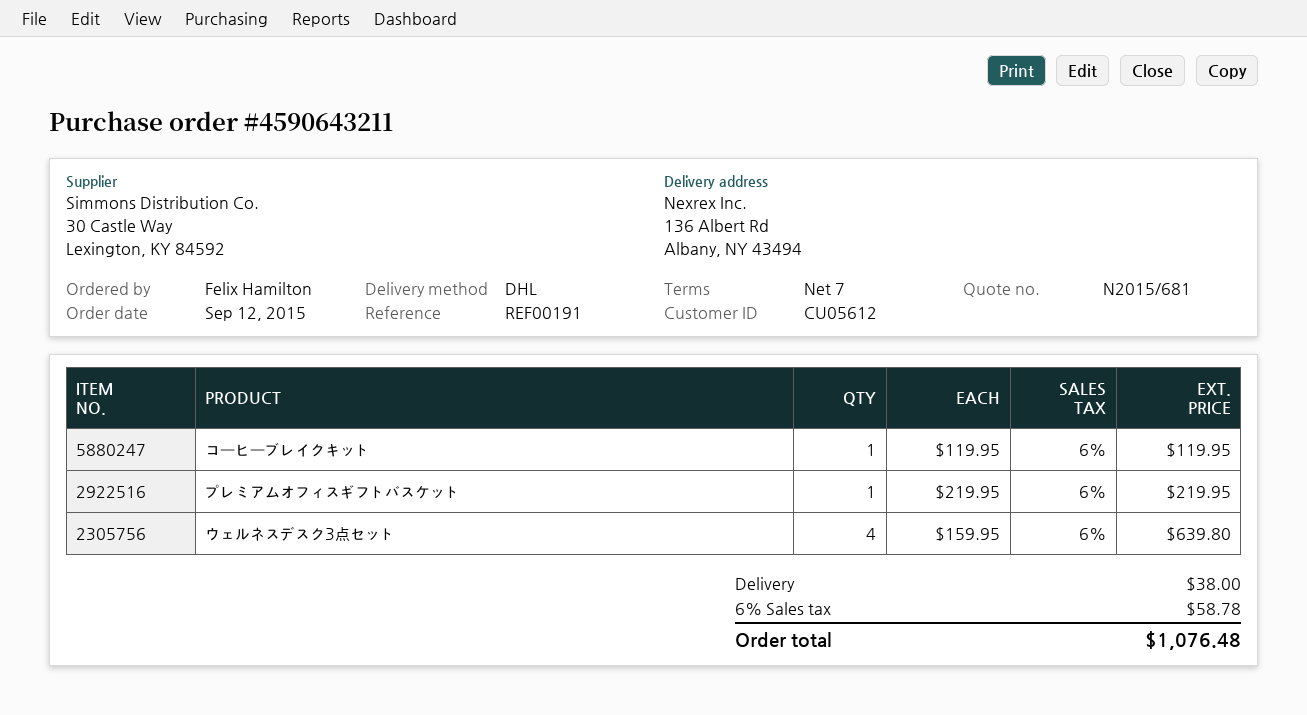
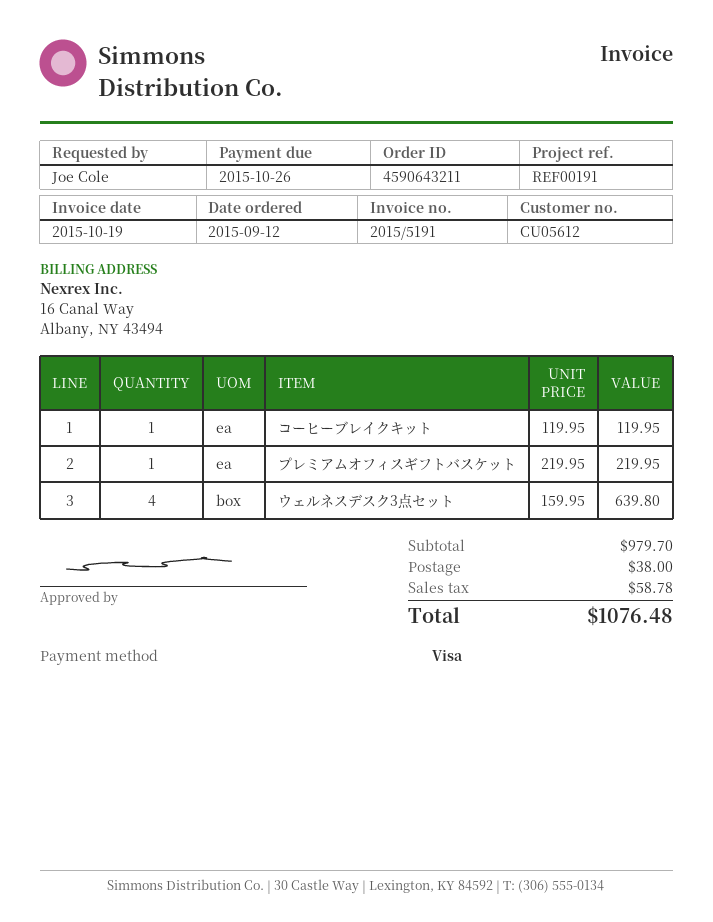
ordered by: Felix Hamilton -> Joe Cole

